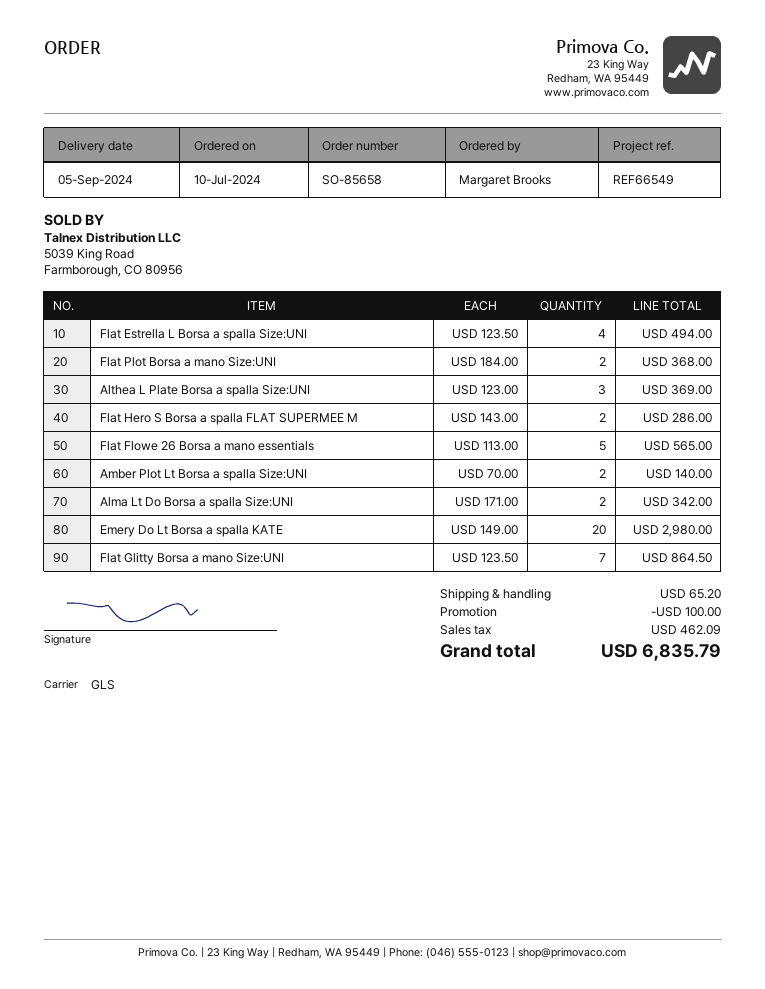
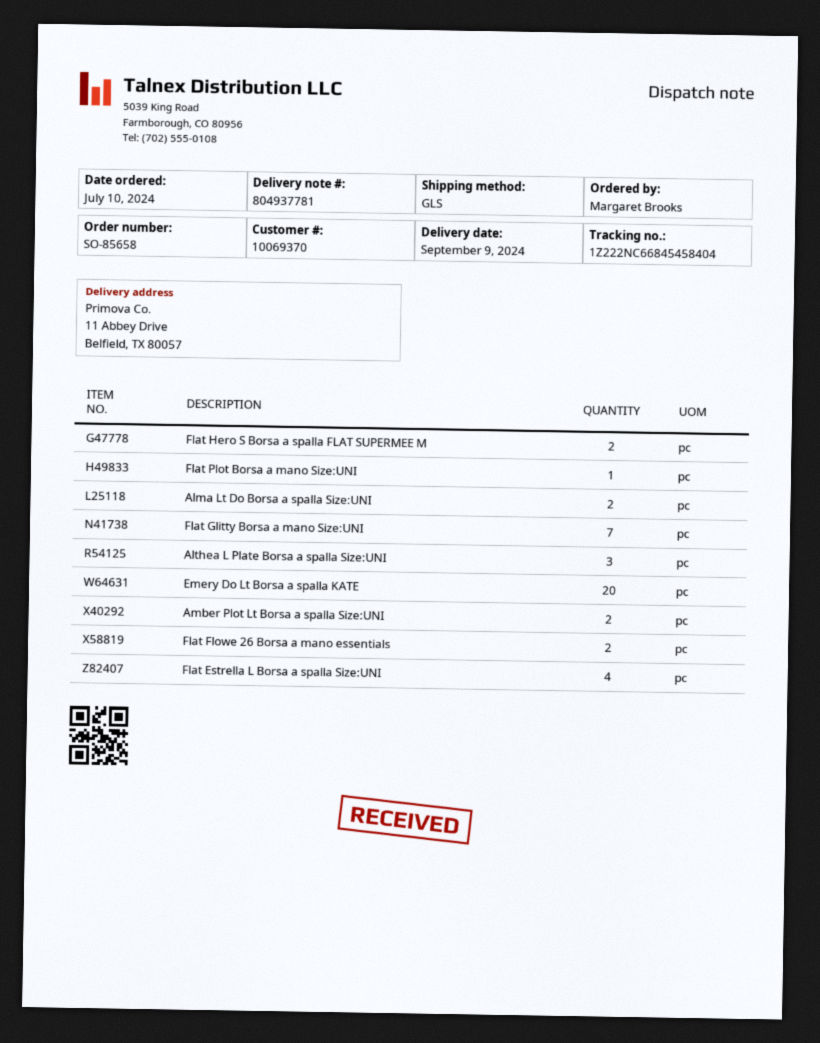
delivery date: 2024-09-05 -> 2024-09-09
Flat Plot Borsa a mano Size:UNI: 2 -> 1
Flat Flowe 26 Borsa a mano essentials: 5 -> 2

